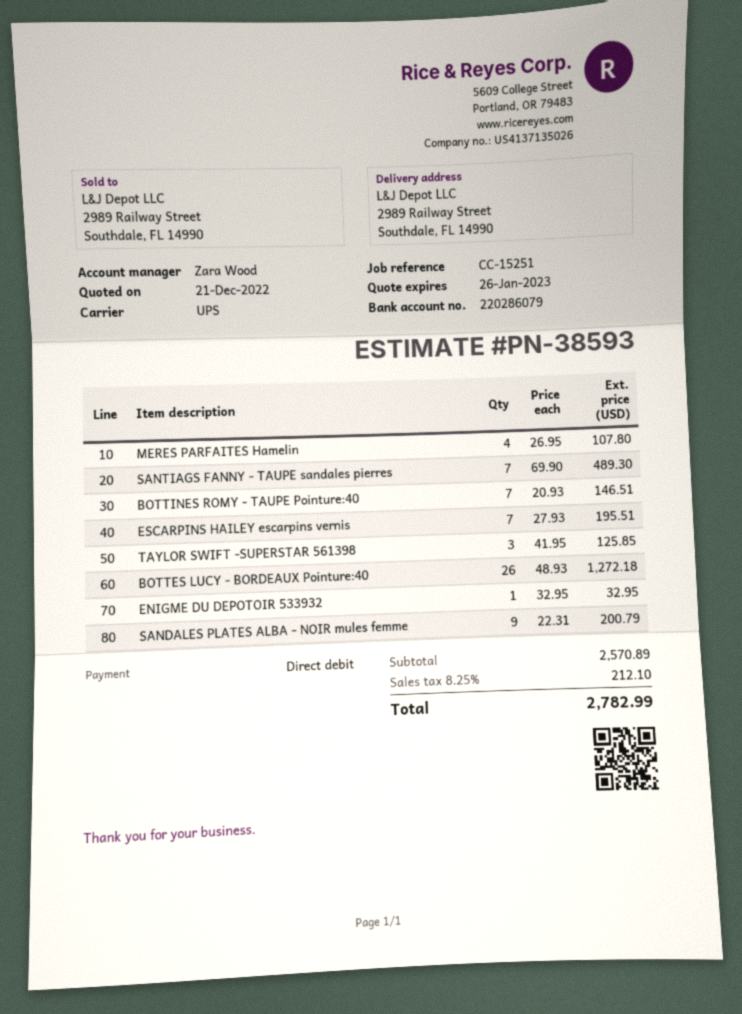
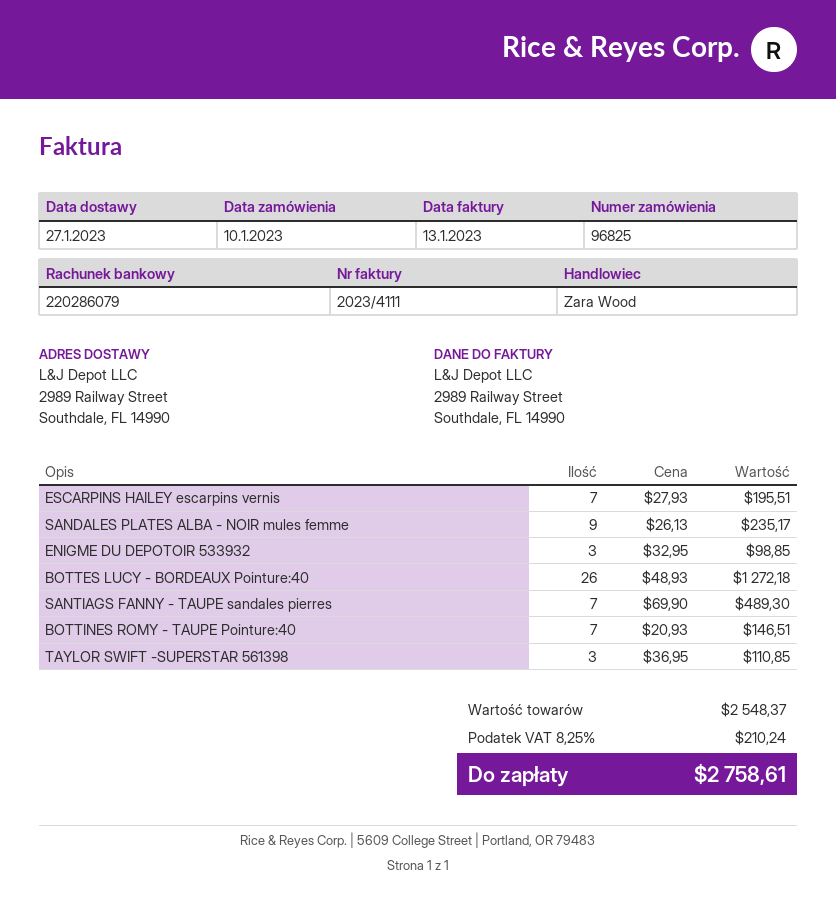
MERES PARFAITES Hamelin: 4 x 26.95 = 107.80 -> none
TAYLOR SWIFT -SUPERSTAR 561398: 3 x 41.95 = 125.85 -> 3 x 36.95 = 110.85
ENIGME DU DEPOTOIR 533932: 1 x 32.95 = 32.95 -> 3 x 32.95 = 98.85
SANDALES PLATES ALBA - NOIR mules femme: 9 x 22.31 = 200.79 -> 9 x 26.13 = 235.17
subtotal: 2570.89 -> 2548.37
tax: 8.25% = 212.10 -> 8.25% = 210.24
total: 2782.99 -> 2758.61

